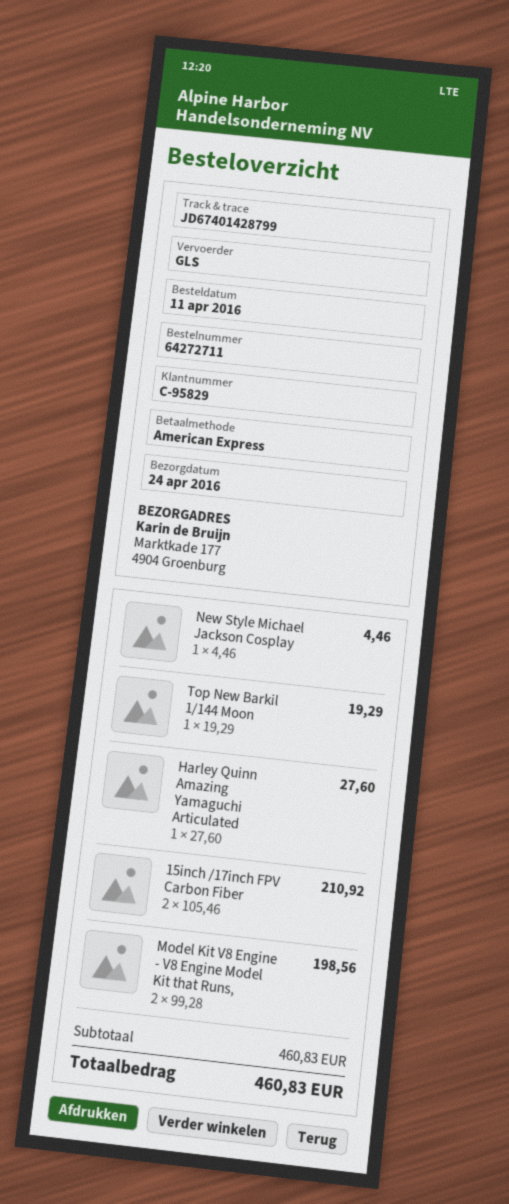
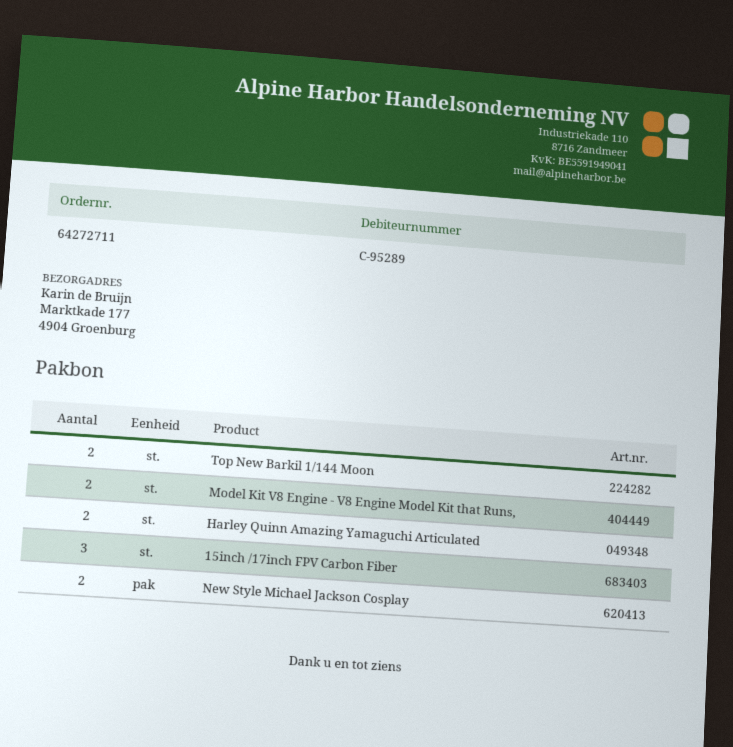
customer number: C-95829 -> C-95289
New Style Michael Jackson Cosplay: 1 -> 2
Top New Barkil 1/144 Moon: 1 -> 2
Harley Quinn Amazing Yamaguchi Articulated: 1 -> 2
15inch /17inch FPV Carbon Fiber: 2 -> 3

